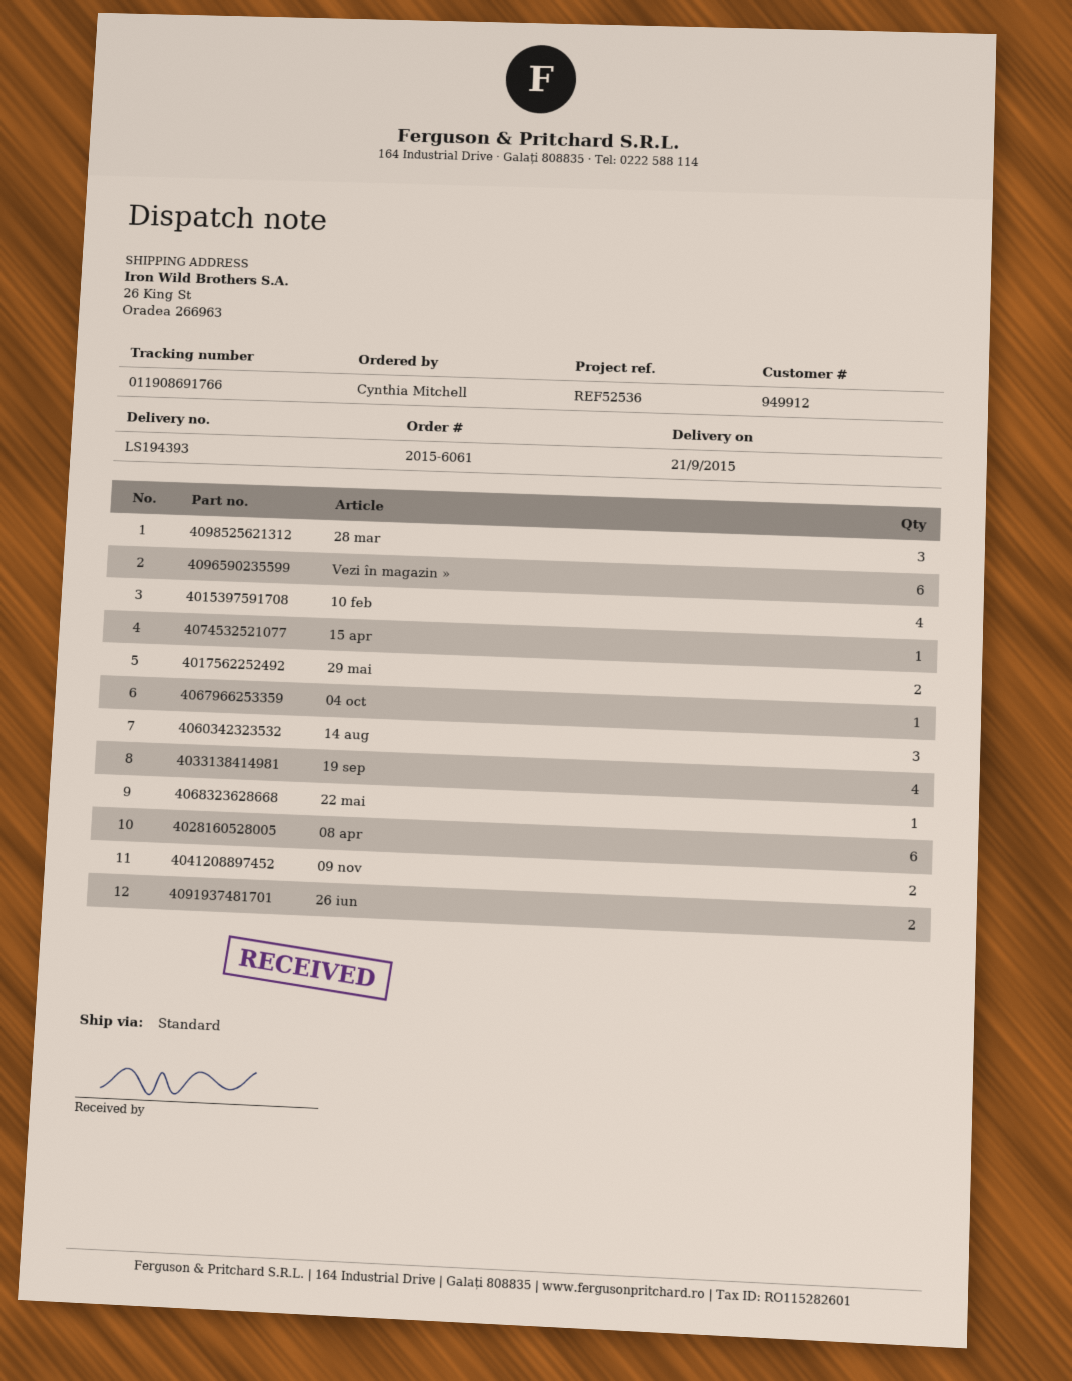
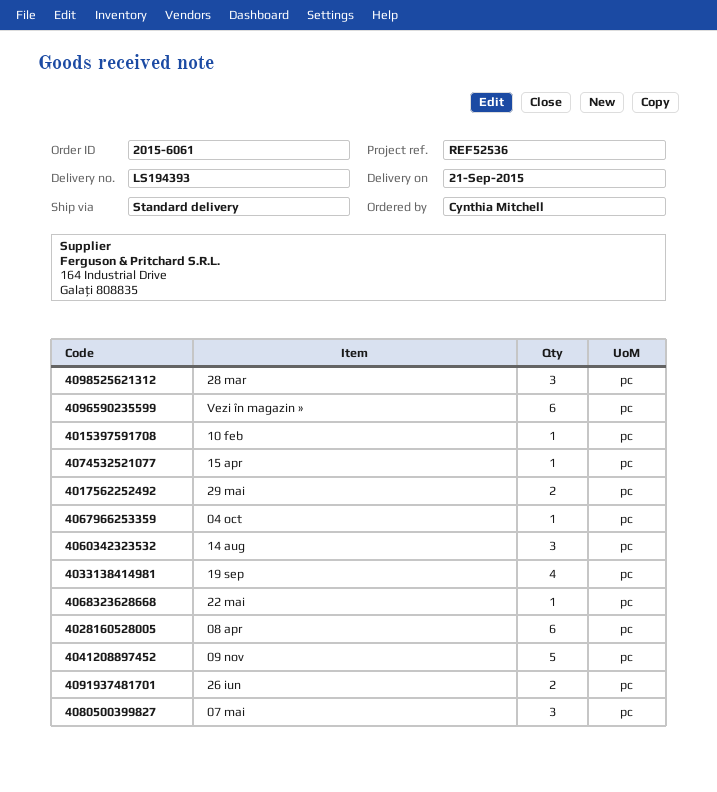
10 feb: 4 -> 1
09 nov: 2 -> 5
07 mai: none -> 3

